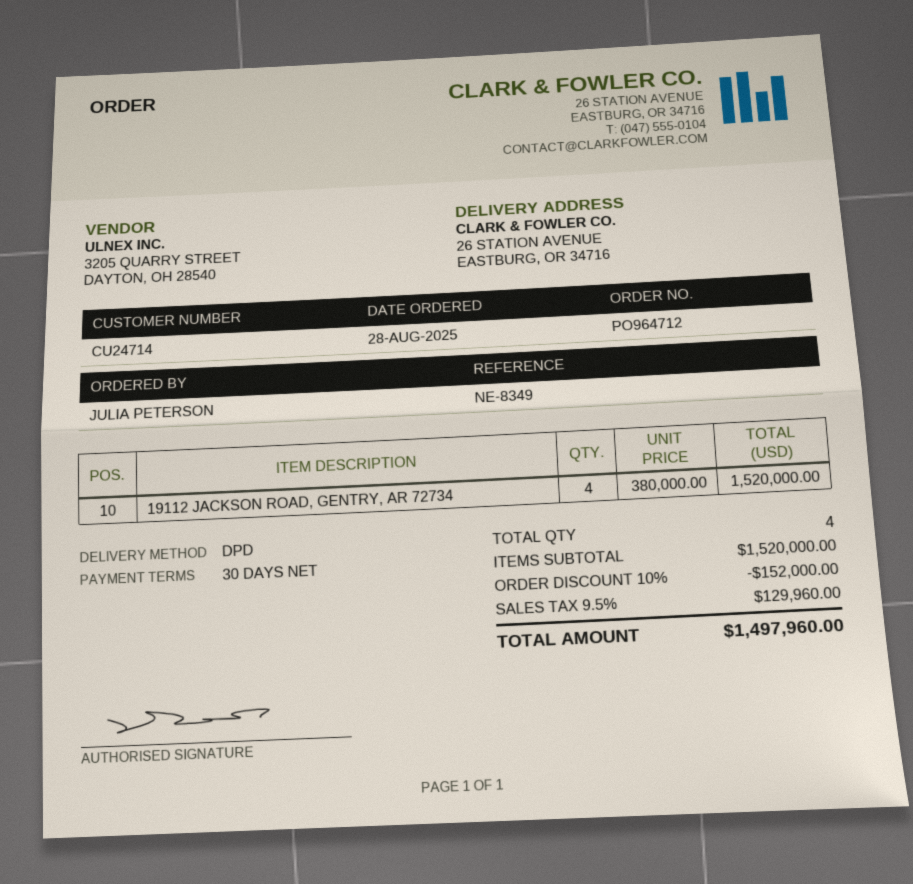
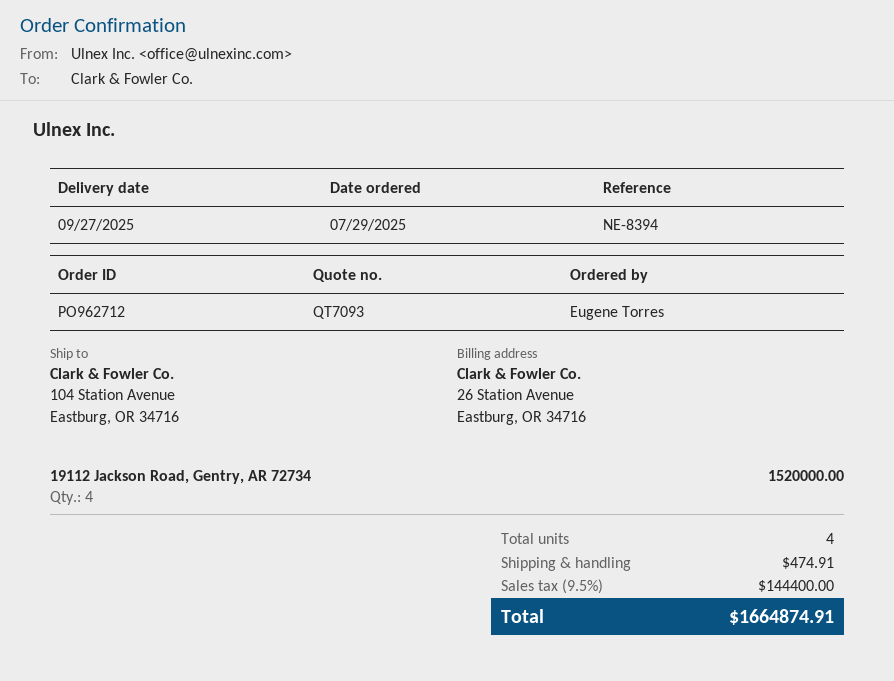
order number: PO964712 -> PO962712
order date: 2025-08-28 -> 2025-07-29
reference: NE-8349 -> NE-8394
ordered by: JULIA PETERSON -> Eugene Torres
ship to: 26 STATION AVENUE, EASTBURG, OR 34716 -> 104 Station Avenue, Eastburg, OR 34716
discount: 10% = 152000.00 -> none
shipping: none -> 474.91
tax: 9.5% = 129960.00 -> 9.5% = 144400.00
total: 1497960.00 -> 1664874.91

